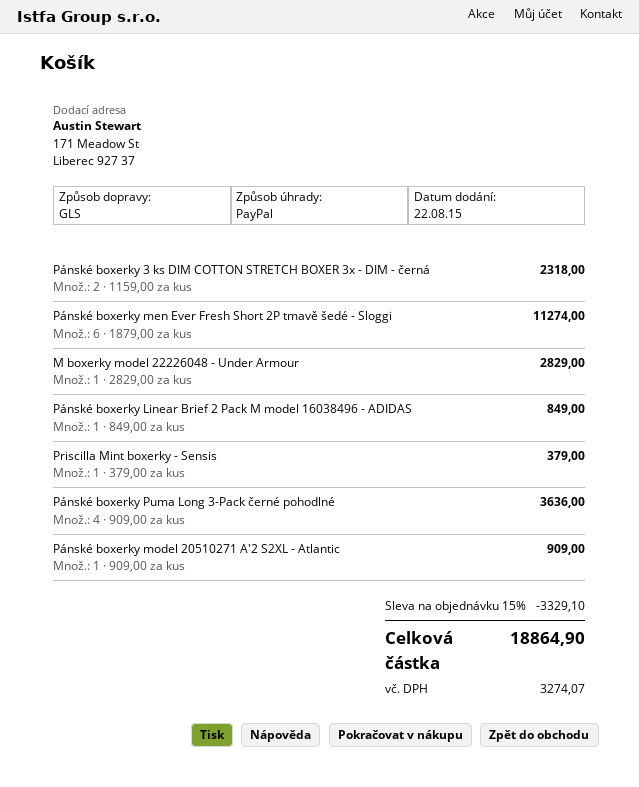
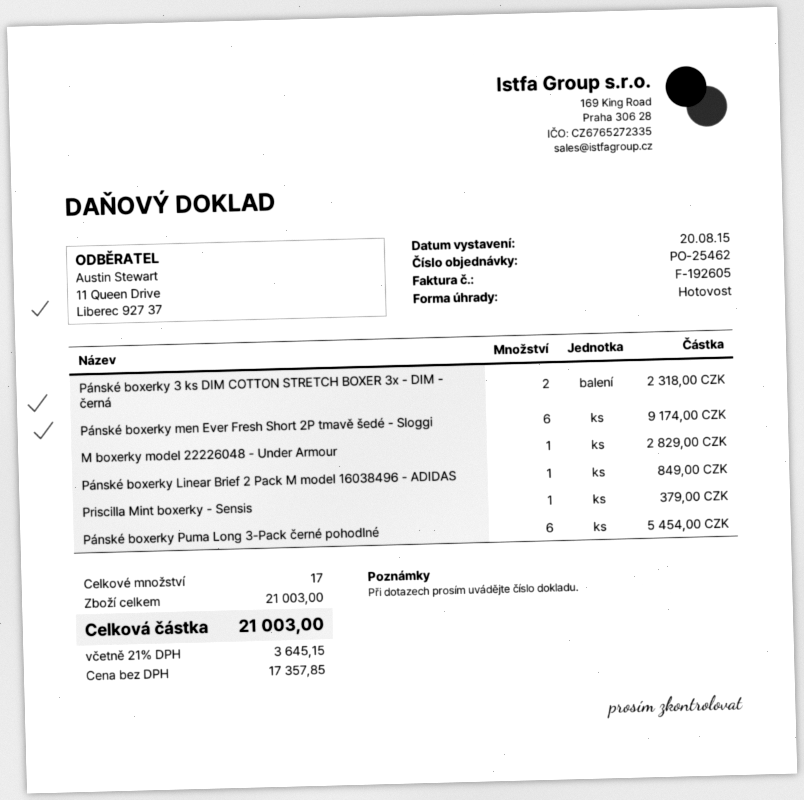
payment method: PayPal -> cash
Pánské boxerky men Ever Fresh Short 2P tmavě šedé - Sloggi: 6 for 11274.00 -> 6 for 9174.00
Pánské boxerky Puma Long 3-Pack černé pohodlné: 4 for 3636.00 -> 6 for 5454.00
Pánské boxerky model 20510271 A'2 S2XL - Atlantic: 1 for 909.00 -> none
discount: 15% = 3329.10 -> none
tax: 3274.07 -> 3645.15
total: 18864.90 -> 21003.00

